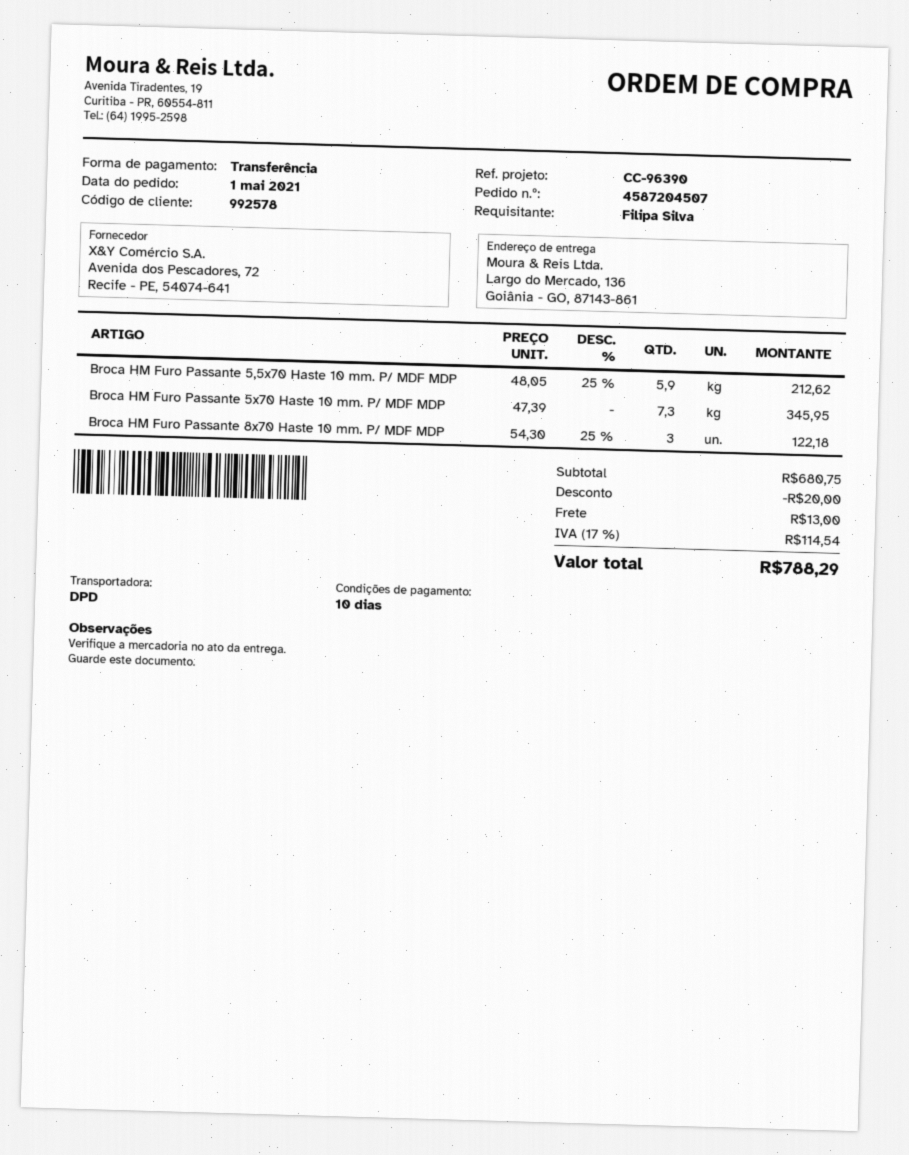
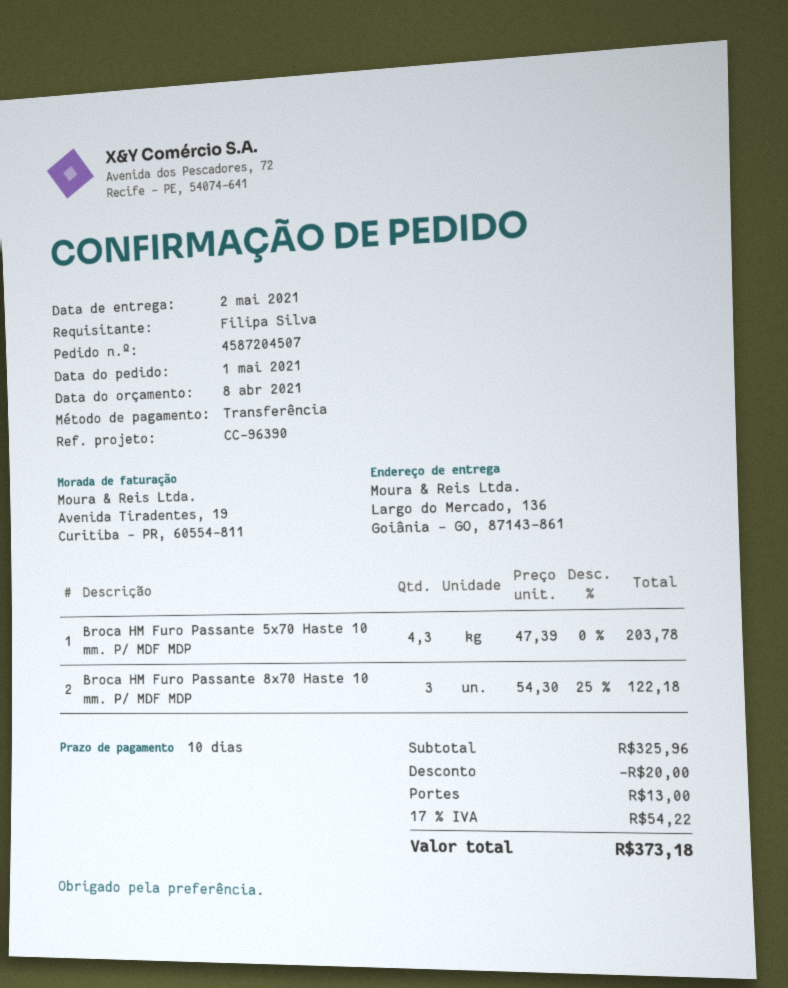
Broca HM Furo Passante 5,5x70 Haste 10 mm. P/ MDF MDP: 5.9 x 48.05 - 25% = 212.62 -> none
Broca HM Furo Passante 5x70 Haste 10 mm. P/ MDF MDP: 7.3 x 47.39 = 345.95 -> 4.3 x 47.39 = 203.78
subtotal: 680.75 -> 325.96
tax: 17% = 114.54 -> 17% = 54.22
total: 788.29 -> 373.18

